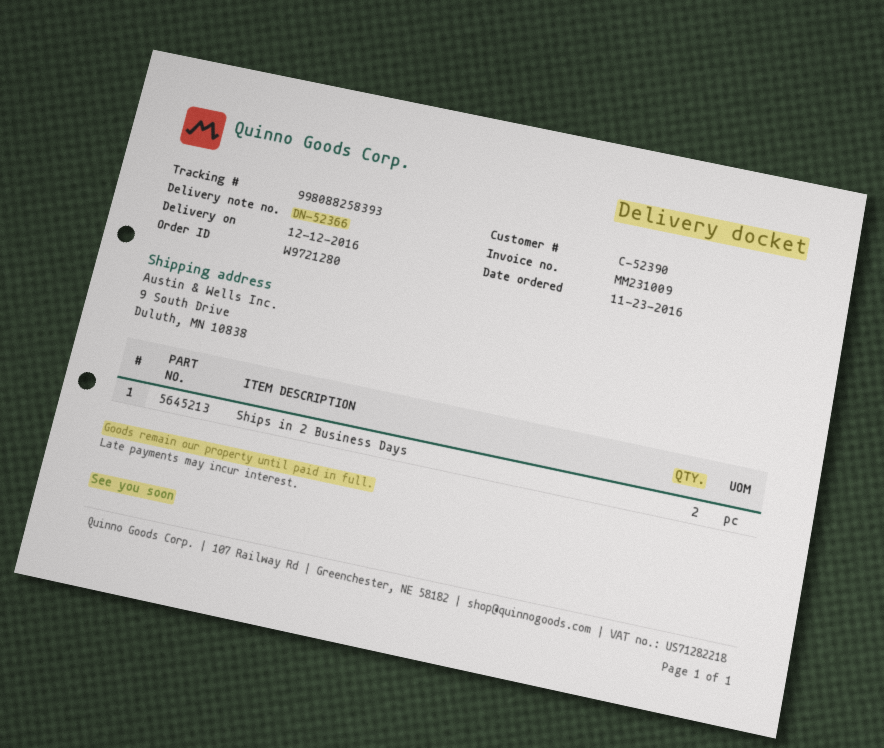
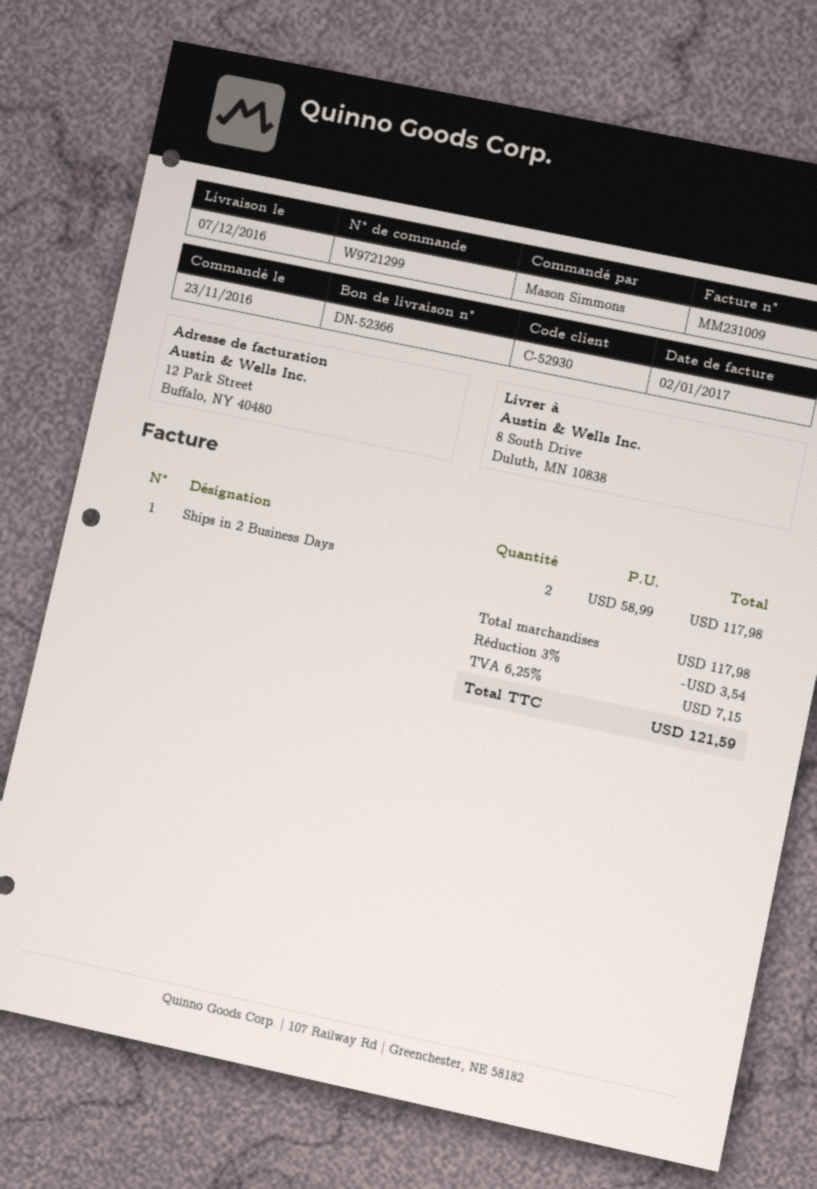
order number: W9721280 -> W9721299
delivery date: 2016-12-12 -> 2016-12-07
customer number: C-52390 -> C-52930
ship to: 9 South Drive, Duluth, MN 10838 -> 8 South Drive, Duluth, MN 10838

